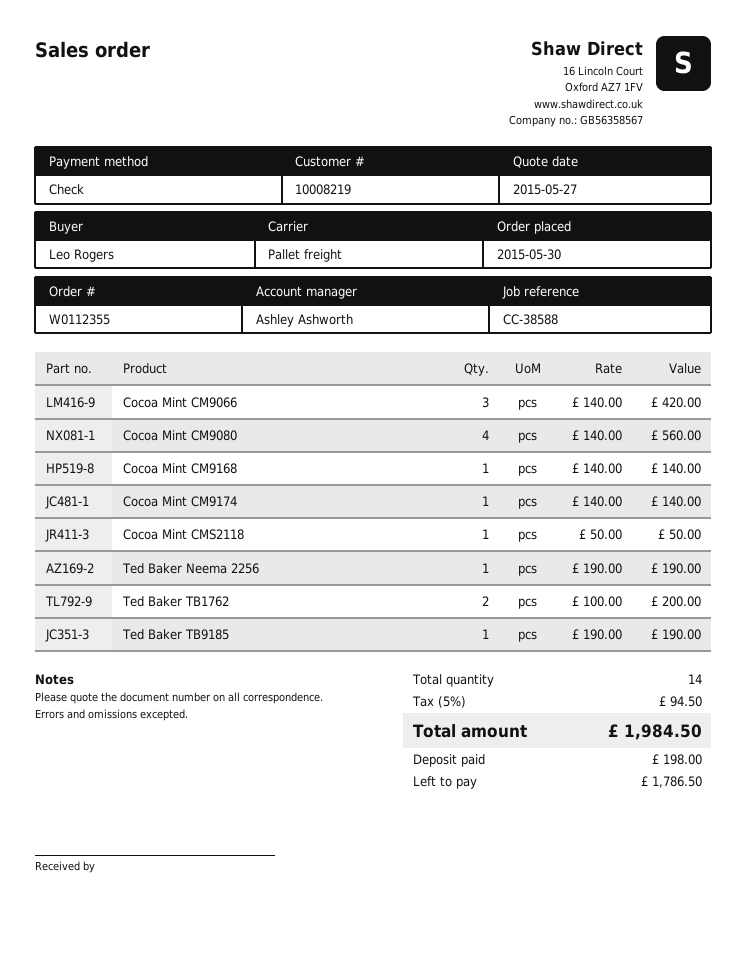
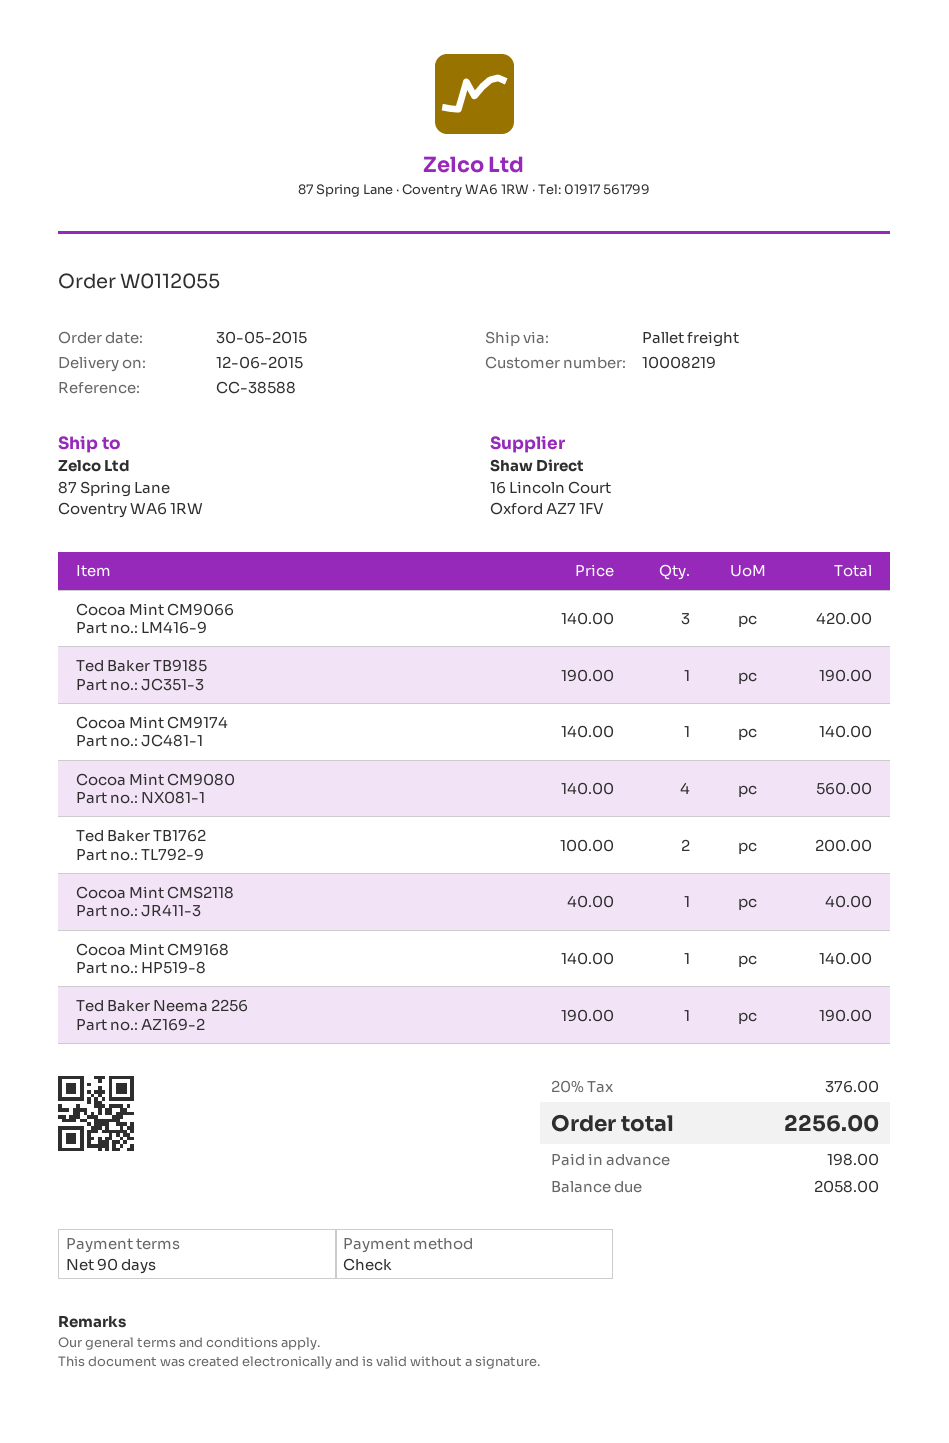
order number: W0112355 -> W0112055
Cocoa Mint CMS2118: 1 x 50.00 = 50.00 -> 1 x 40.00 = 40.00
tax: 5% = 94.50 -> 20% = 376.00
total: 1984.50 -> 2256.00
balance: 1786.50 -> 2058.00

